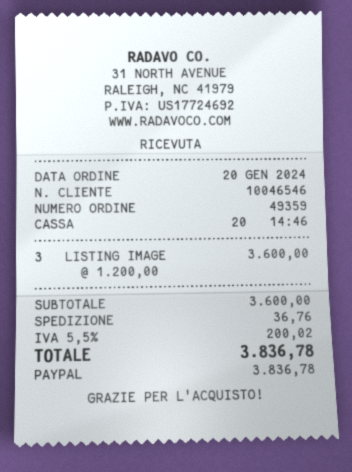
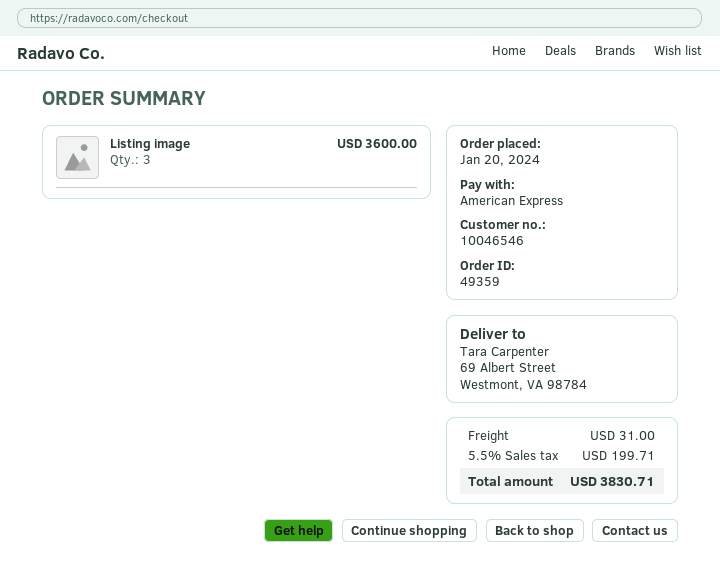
payment method: PayPal -> American Express
shipping: 36.76 -> 31.00
tax: 5.5% = 200.02 -> 5.5% = 199.71
total: 3836.78 -> 3830.71

